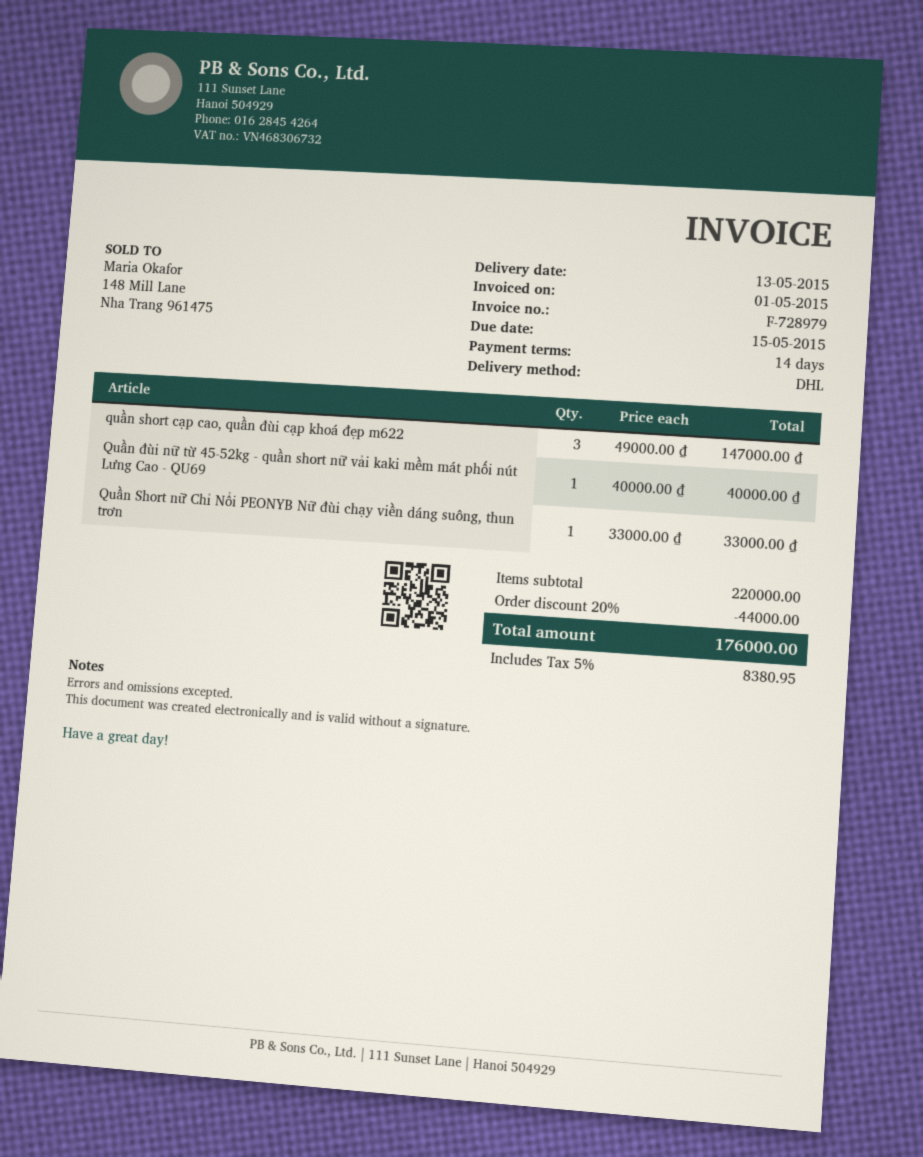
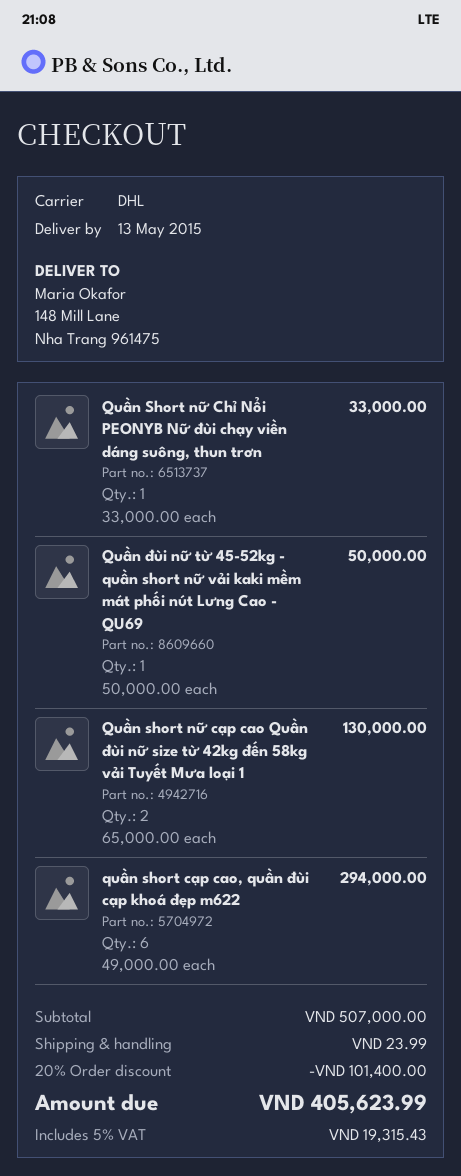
quần short cạp cao, quần đùi cạp khoá đẹp m622: 3 x 49000.00 = 147000.00 -> 6 x 49000.00 = 294000.00
Quần đùi nữ từ 45-52kg - quần short nữ vải kaki mềm mát phối nút Lưng Cao - QU69: 1 x 40000.00 = 40000.00 -> 1 x 50000.00 = 50000.00
Quần short nữ cạp cao Quần đùi nữ size từ 42kg đến 58kg vải Tuyết Mưa loại 1: none -> 2 x 65000.00 = 130000.00
subtotal: 220000.00 -> 507000.00
discount: 20% = 44000.00 -> 20% = 101400.00
shipping: none -> 23.99
tax: 5% = 8380.95 -> 5% = 19315.43
total: 176000.00 -> 405623.99

